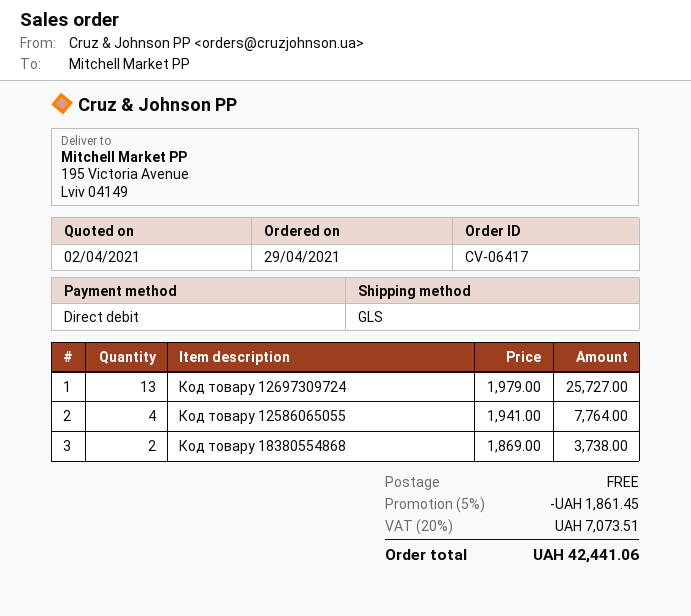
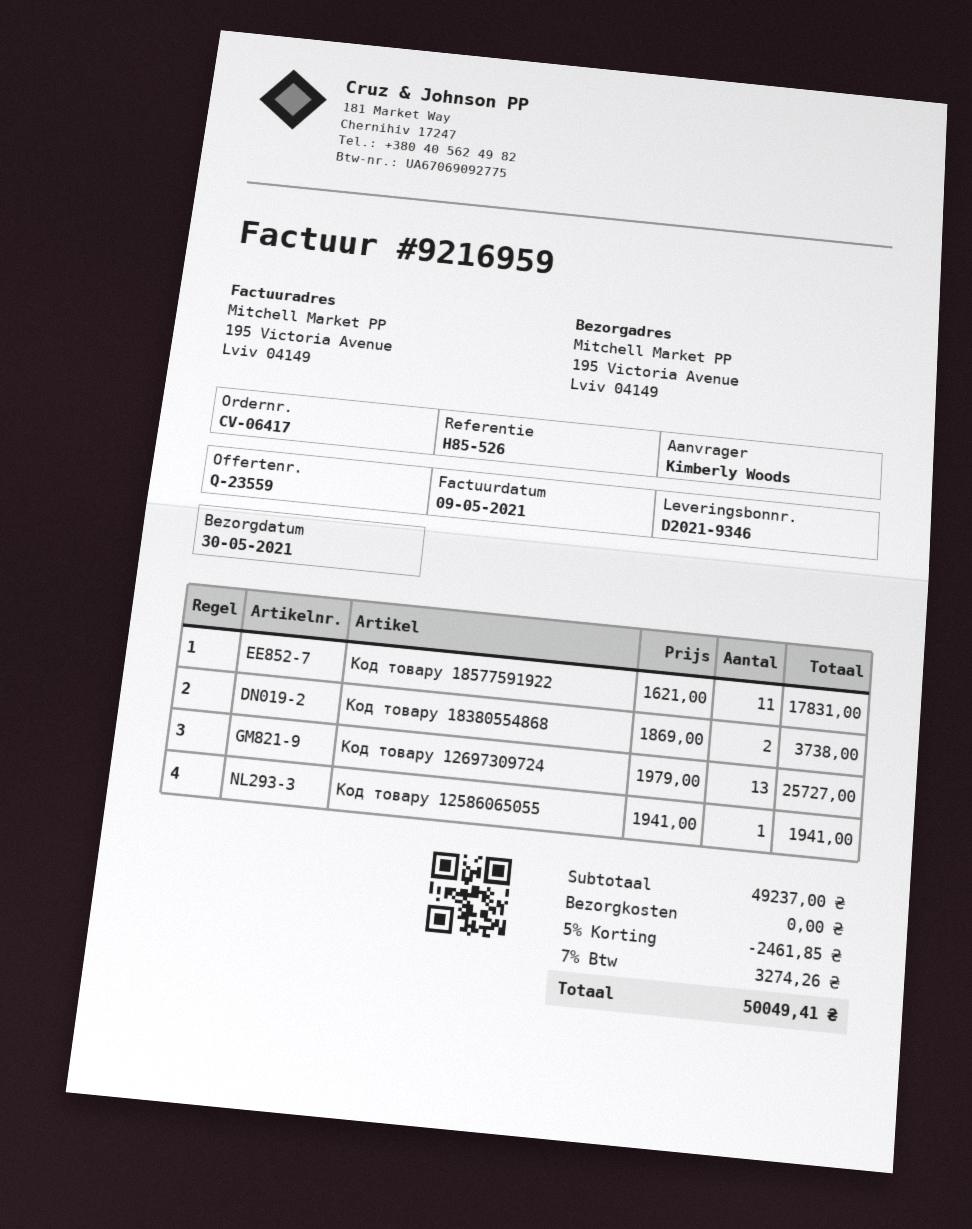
Код товару 12586065055: 4 x 1941.00 = 7764.00 -> 1 x 1941.00 = 1941.00
Код товару 18577591922: none -> 11 x 1621.00 = 17831.00
discount: 5% = 1861.45 -> 5% = 2461.85
tax: 20% = 7073.51 -> 7% = 3274.26
total: 42441.06 -> 50049.41

